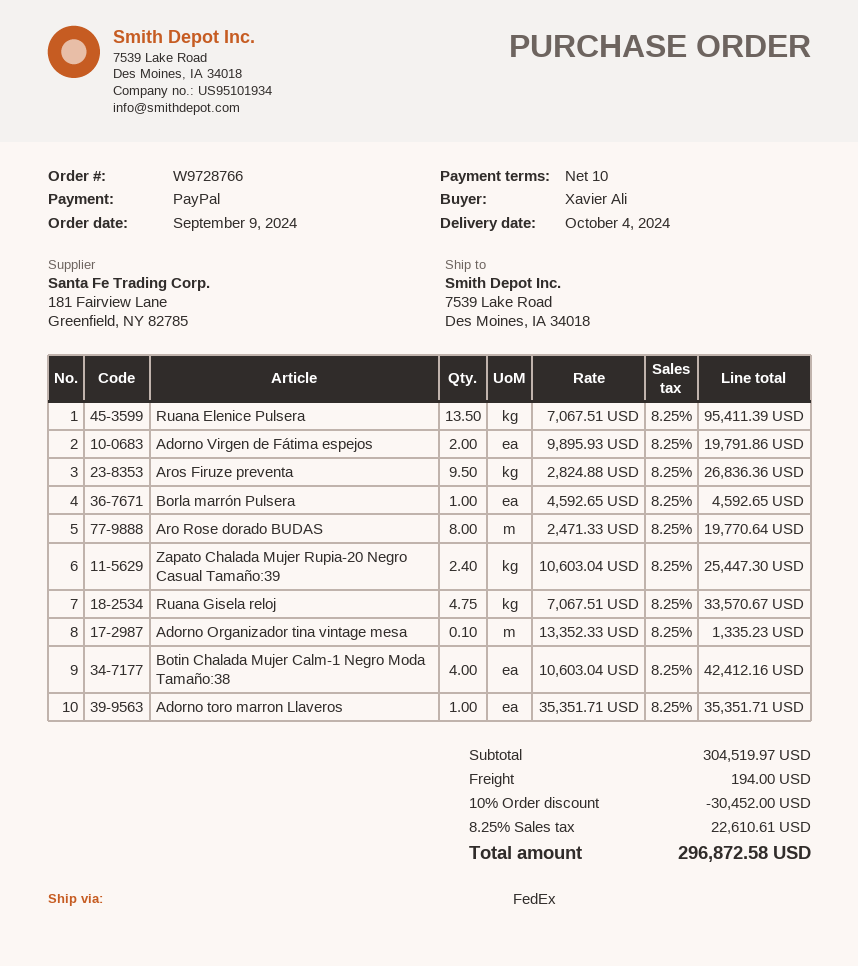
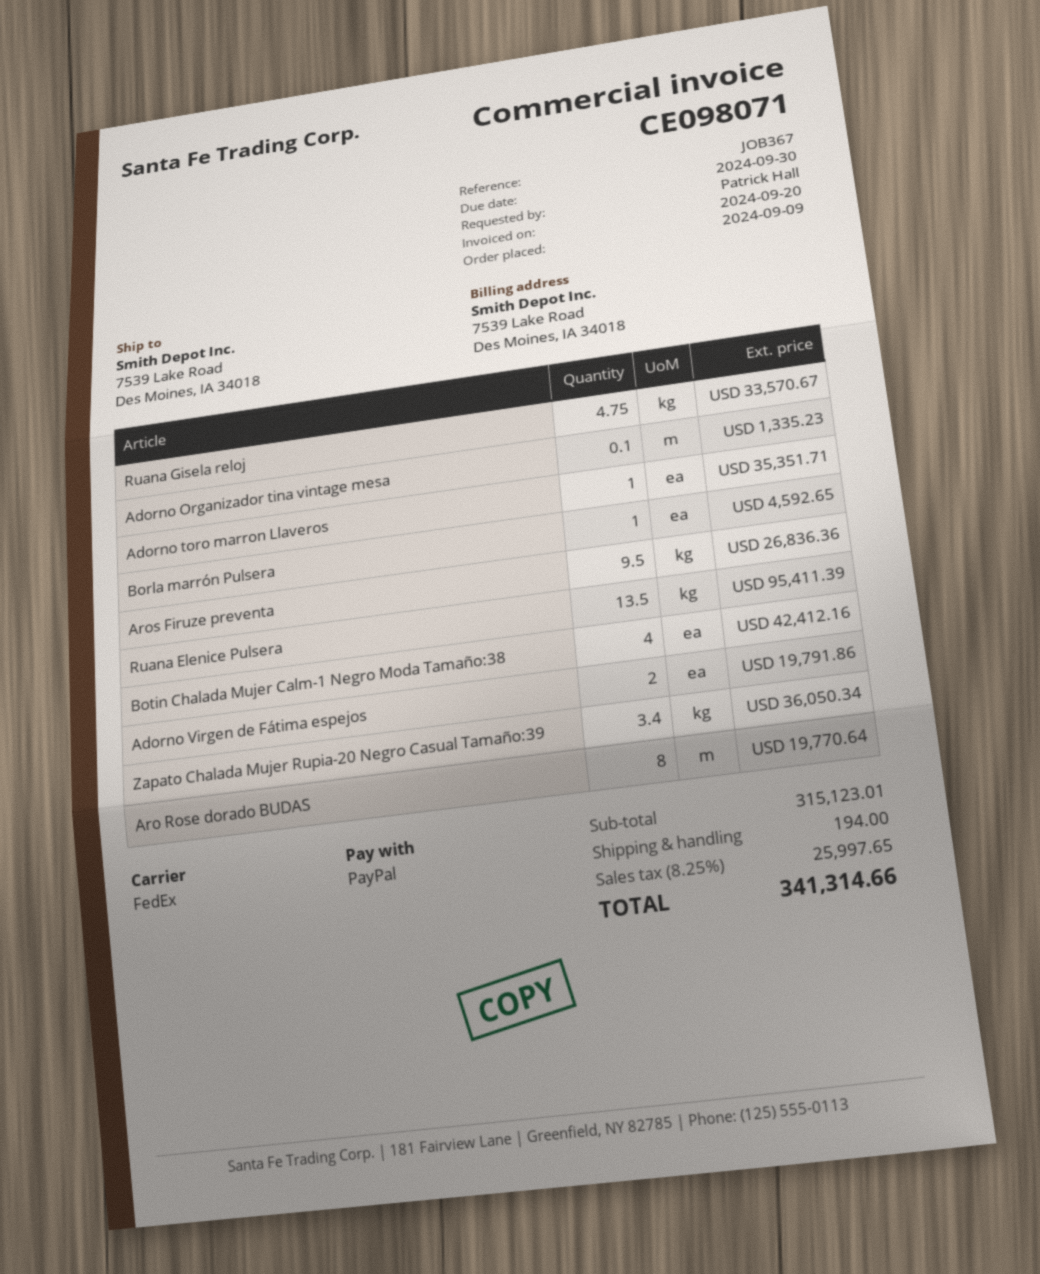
ordered by: Xavier Ali -> Patrick Hall
Zapato Chalada Mujer Rupia-20 Negro Casual Tamaño:39: 2.4 for 25447.30 -> 3.4 for 36050.34
subtotal: 304519.97 -> 315123.01
discount: 10% = 30452.00 -> none
tax: 8.25% = 22610.61 -> 8.25% = 25997.65
total: 296872.58 -> 341314.66

